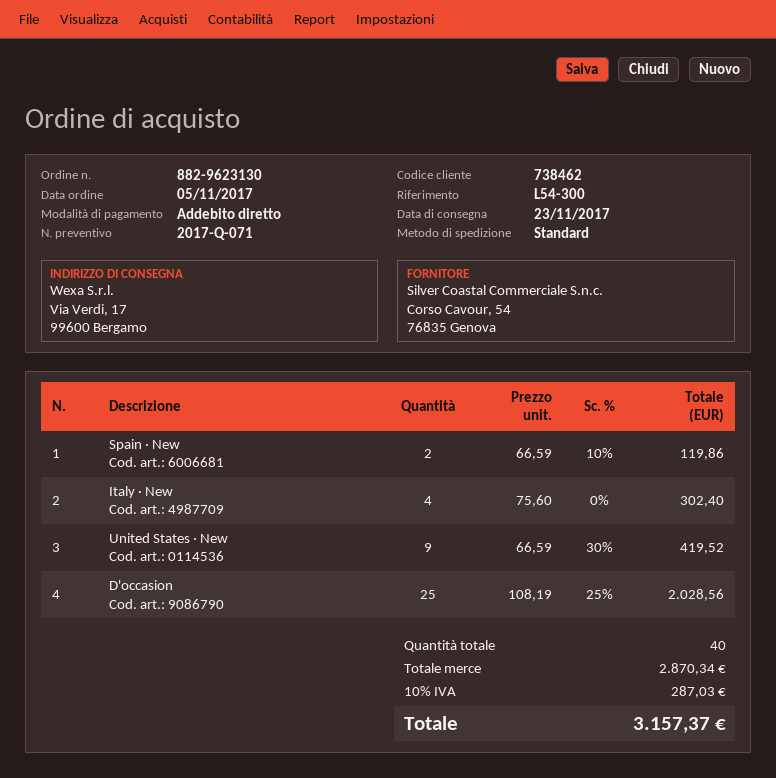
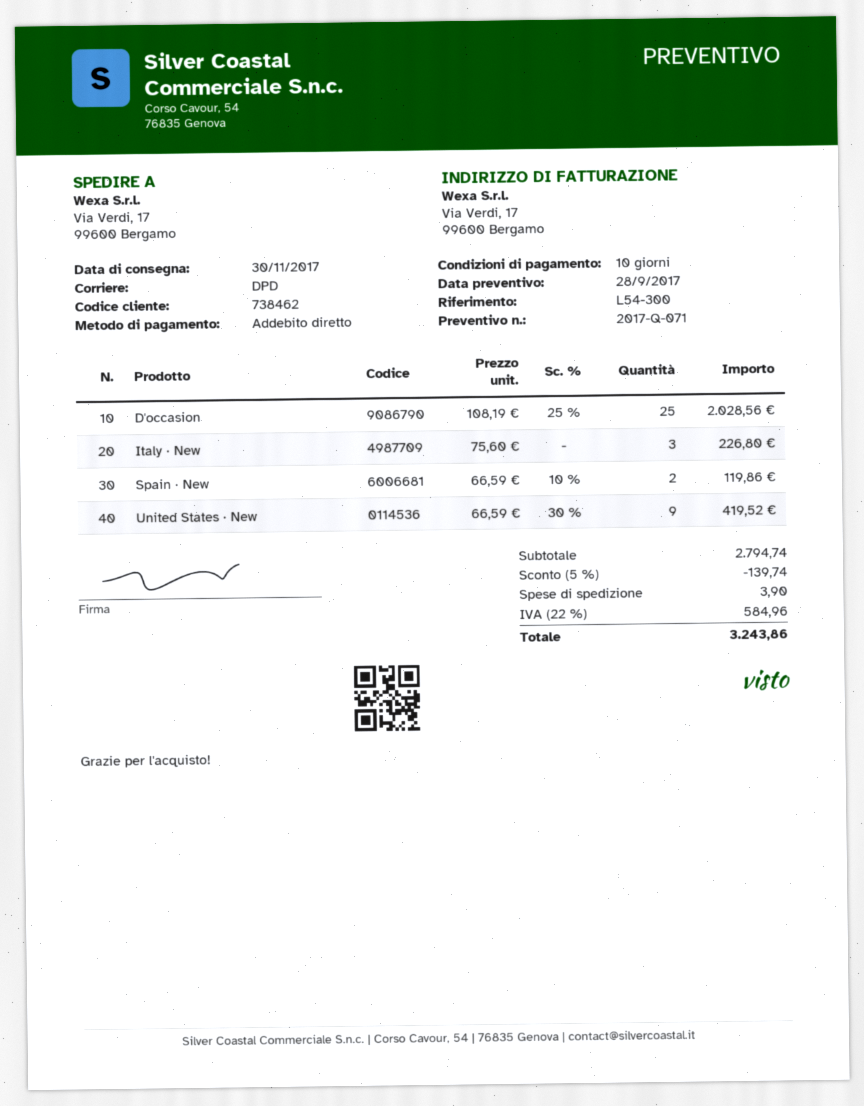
delivery date: 2017-11-23 -> 2017-11-30
shipping method: standard -> DPD
Italy · New: 4 x 75.60 = 302.40 -> 3 x 75.60 = 226.80
subtotal: 2870.34 -> 2794.74
discount: none -> 5% = 139.74
shipping: none -> 3.90
tax: 10% = 287.03 -> 22% = 584.96
total: 3157.37 -> 3243.86

